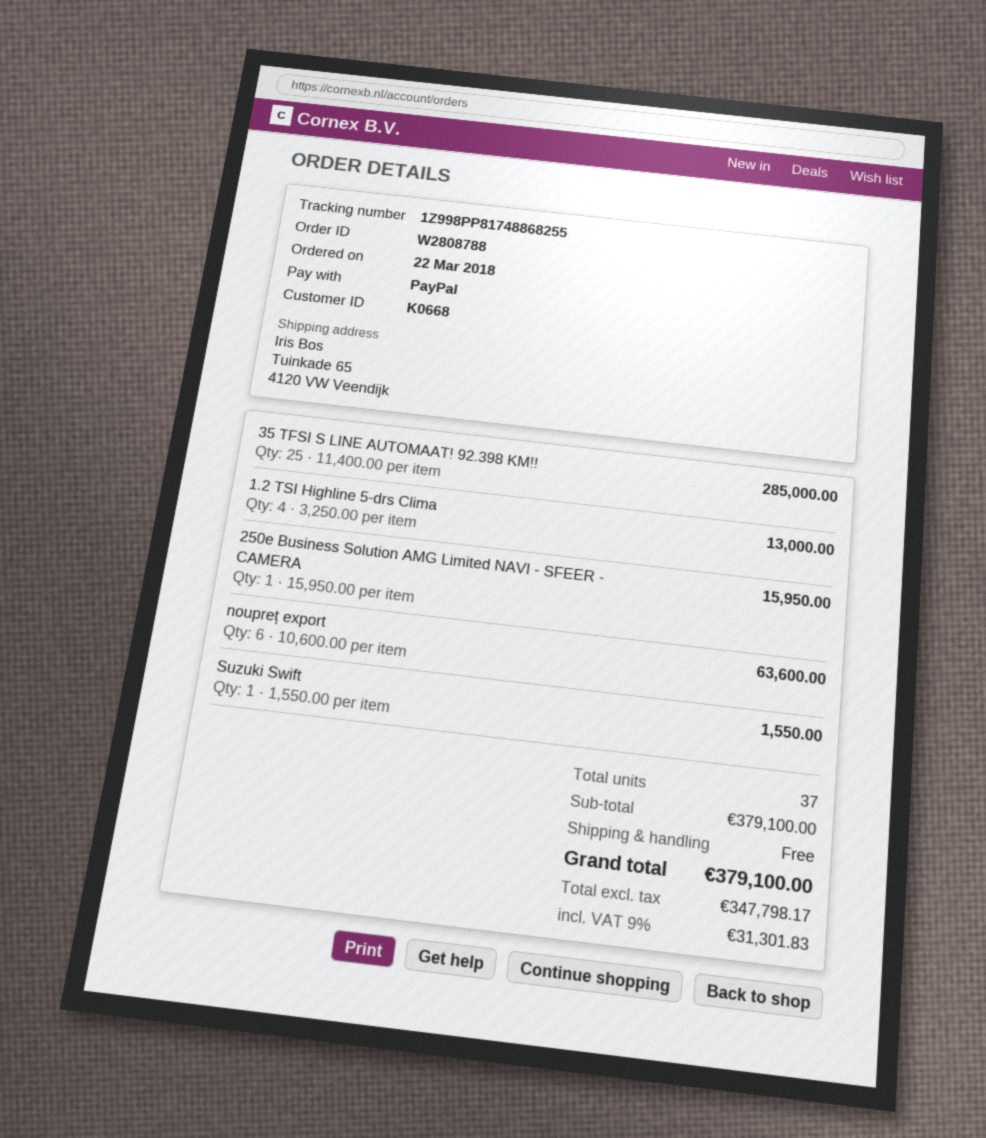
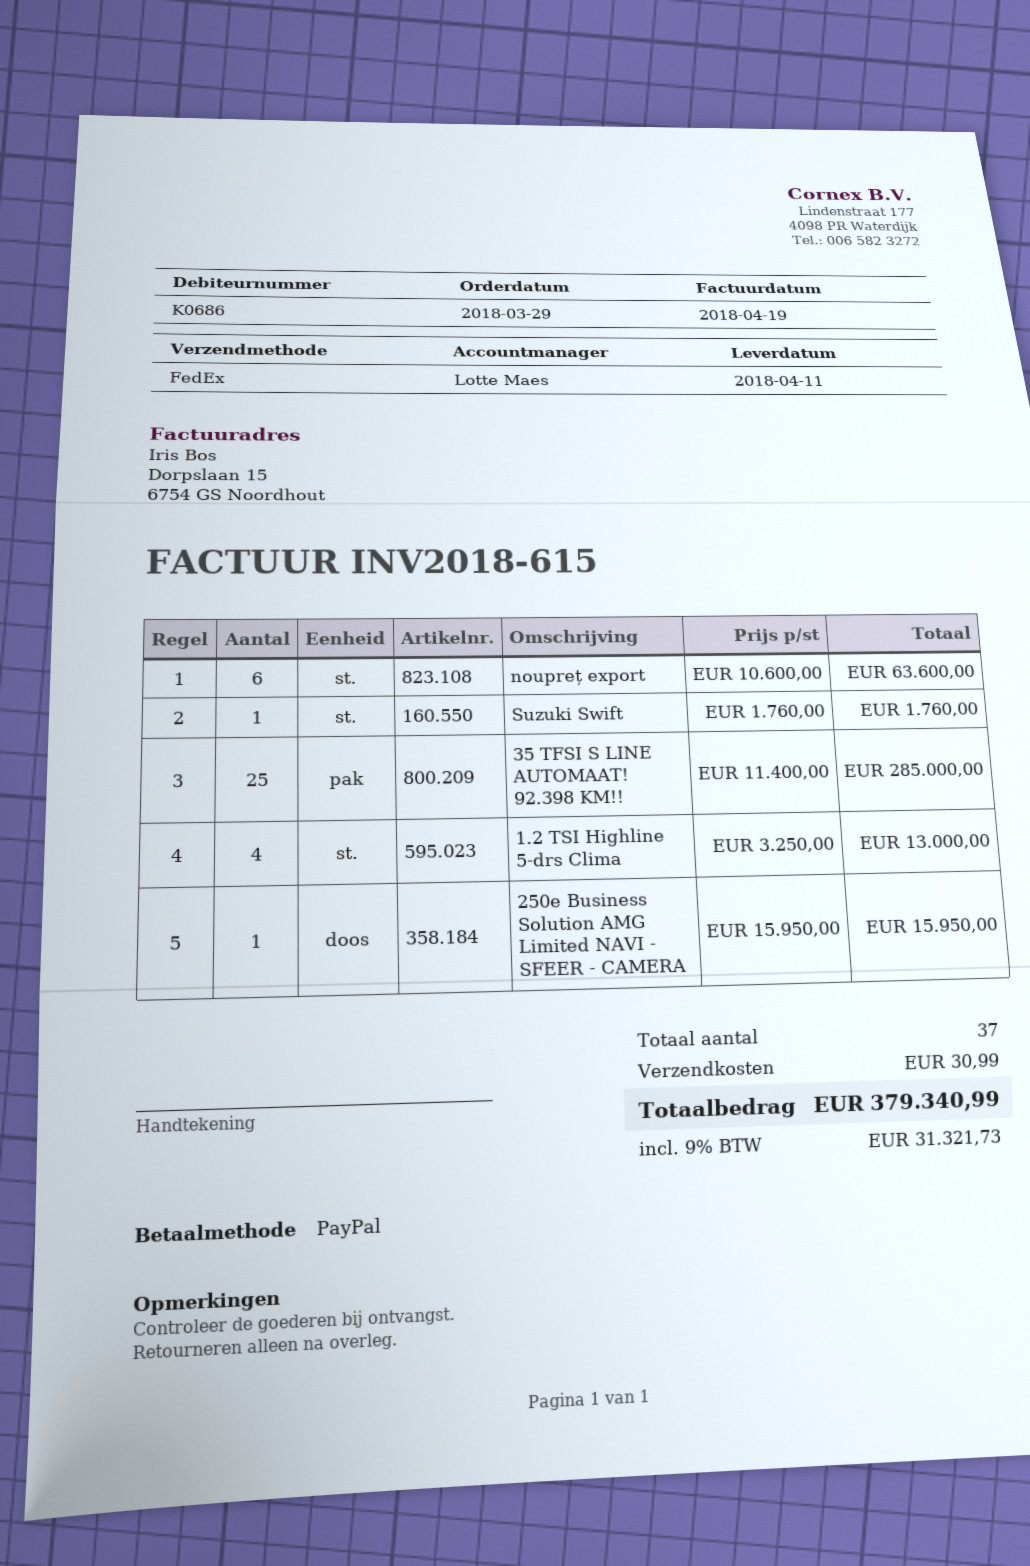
order date: 2018-03-22 -> 2018-03-29
customer number: K0668 -> K0686
Suzuki Swift: 1 x 1550.00 = 1550.00 -> 1 x 1760.00 = 1760.00
shipping: 0.00 -> 30.99
tax: 9% = 31301.83 -> 9% = 31321.73
total: 379100.00 -> 379340.99

